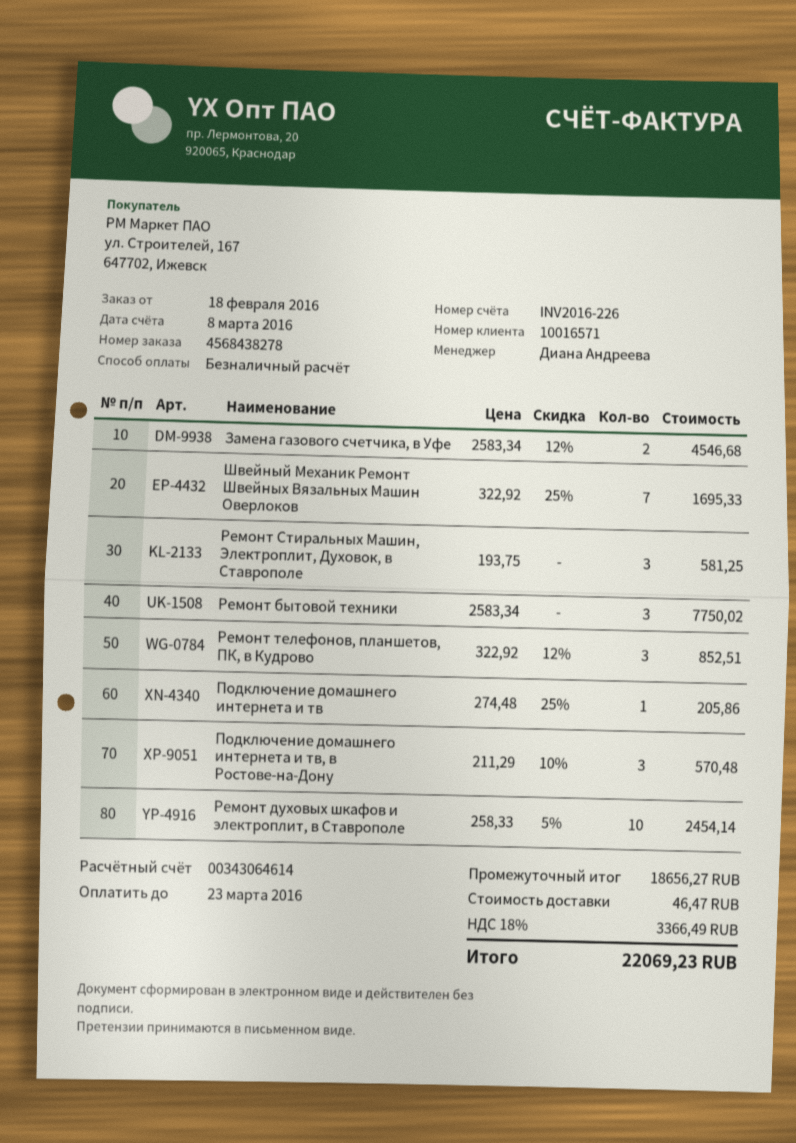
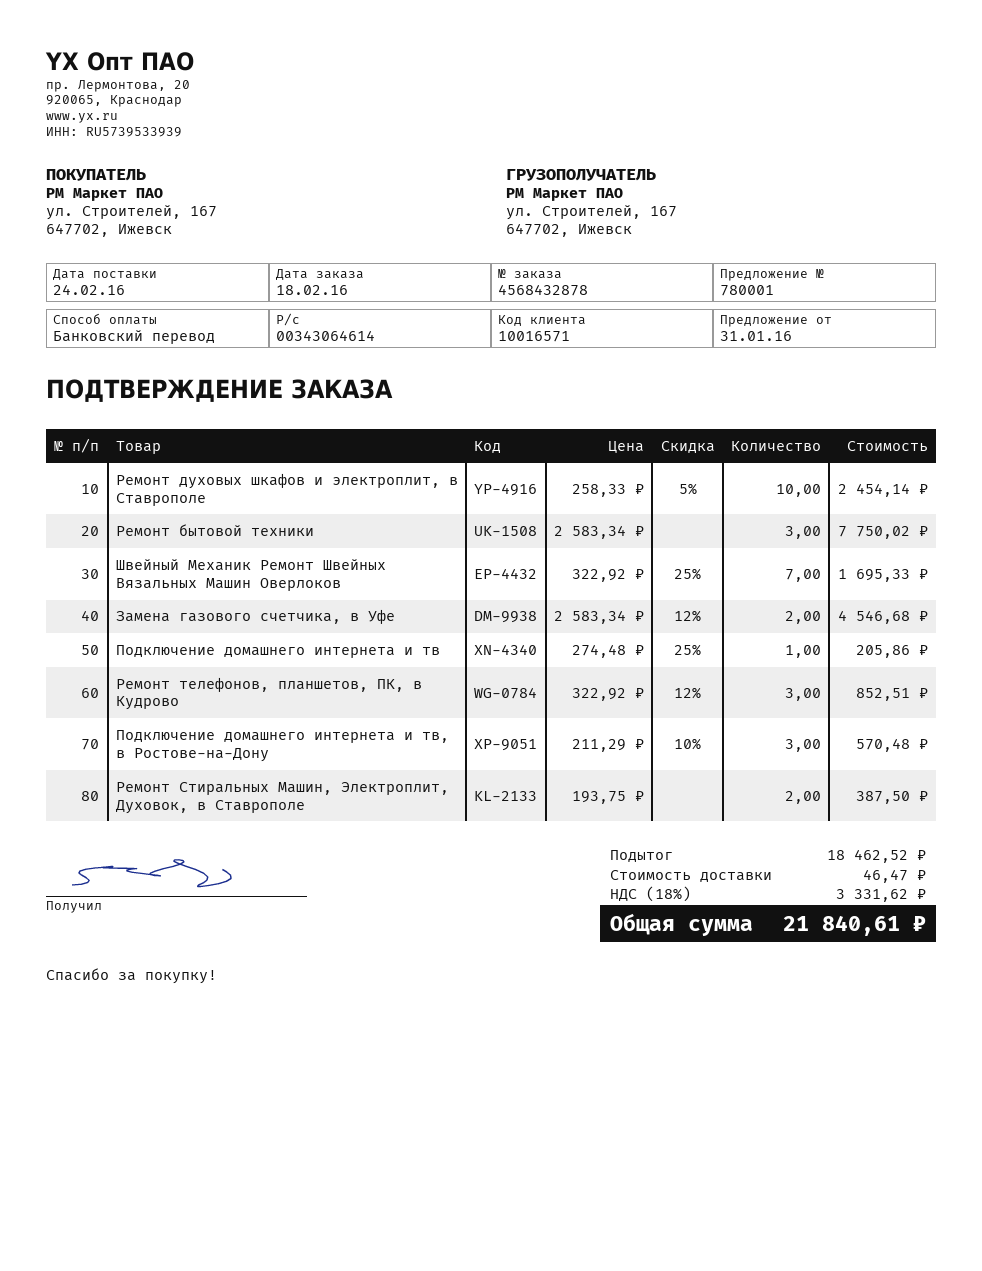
order number: 4568438278 -> 4568432878
Ремонт Стиральных Машин, Электроплит, Духовок, в Ставрополе: 3 x 193.75 = 581.25 -> 2 x 193.75 = 387.50
subtotal: 18656.27 -> 18462.52
tax: 18% = 3366.49 -> 18% = 3331.62
total: 22069.23 -> 21840.61

